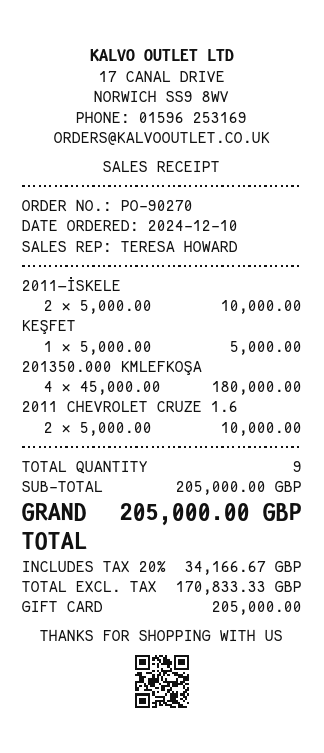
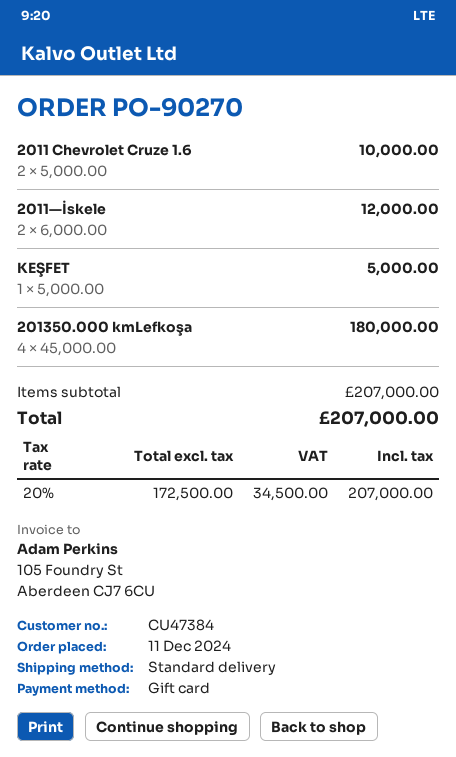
order date: 2024-12-10 -> 2024-12-11
2011—İSKELE: 2 x 5000.00 = 10000.00 -> 2 x 6000.00 = 12000.00
subtotal: 205000.00 -> 207000.00
net: 170833.33 -> 172500.00
tax: 20% = 34166.67 -> 20% = 34500.00
total: 205000.00 -> 207000.00

